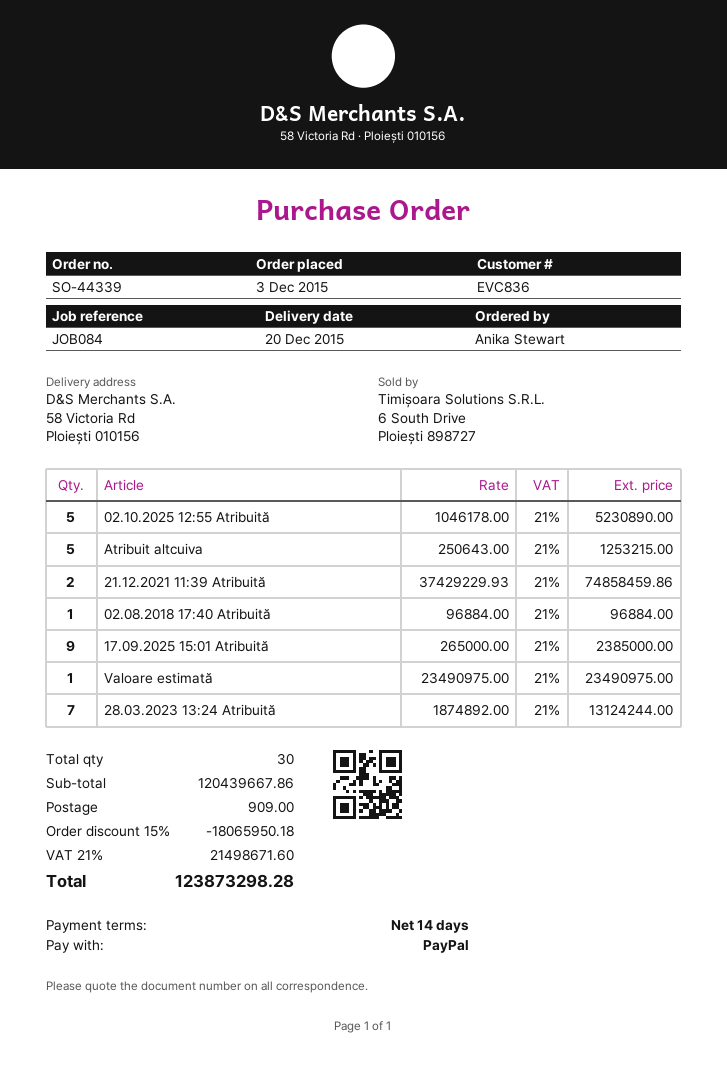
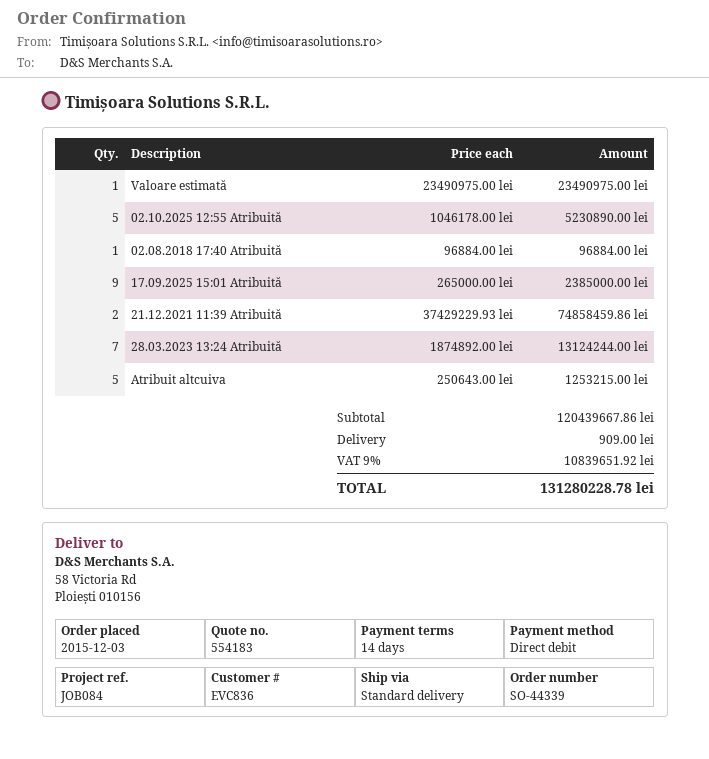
payment method: PayPal -> direct debit
discount: 15% = 18065950.18 -> none
tax: 21% = 21498671.60 -> 9% = 10839651.92
total: 123873298.28 -> 131280228.78

